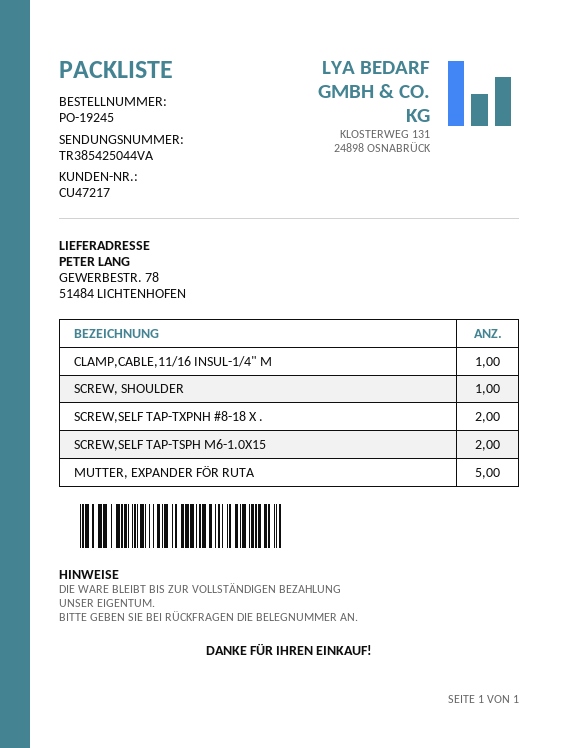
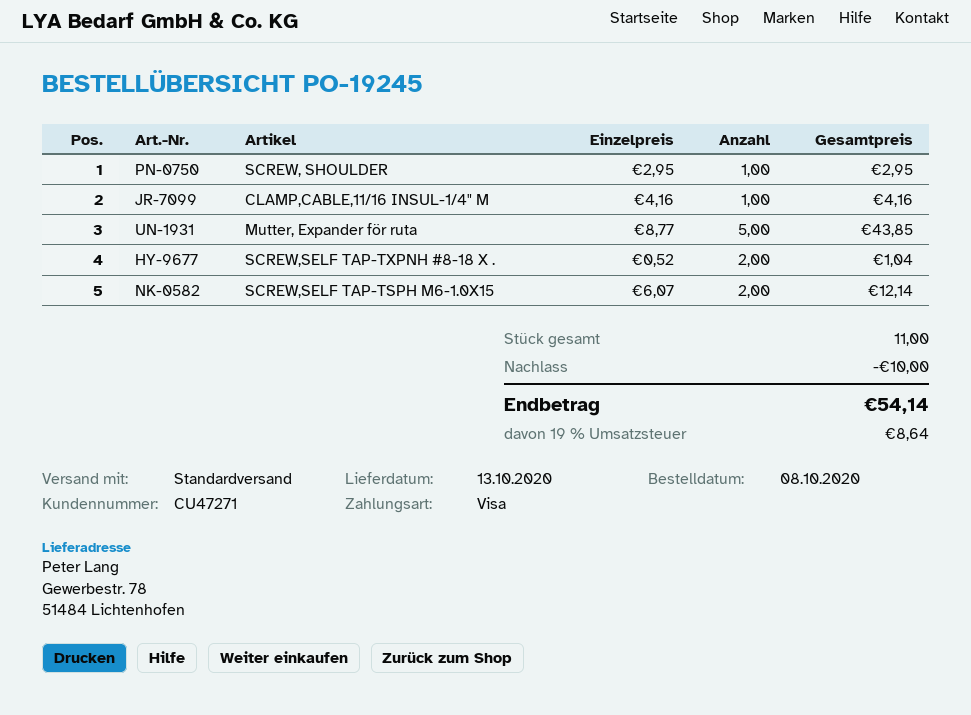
customer number: CU47217 -> CU47271

